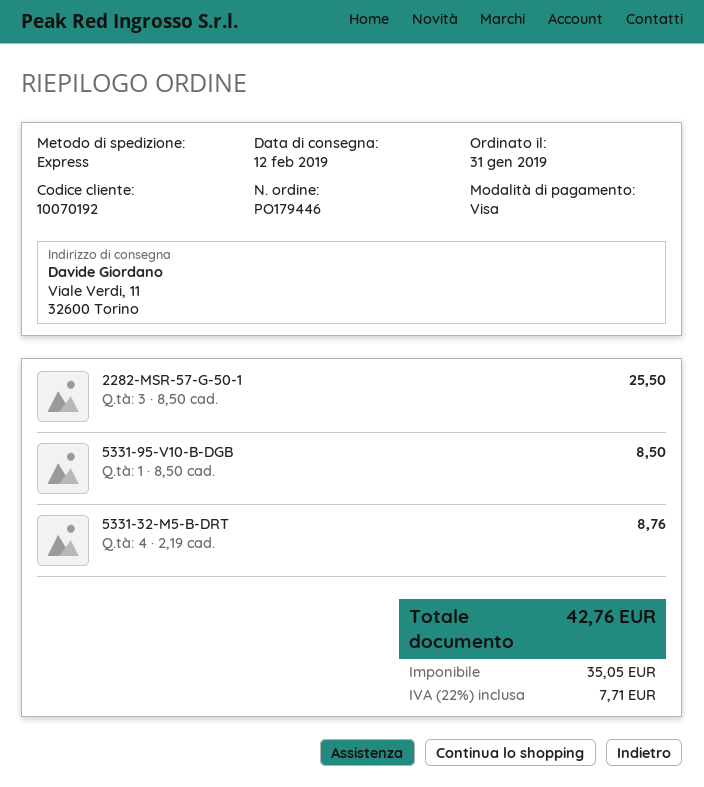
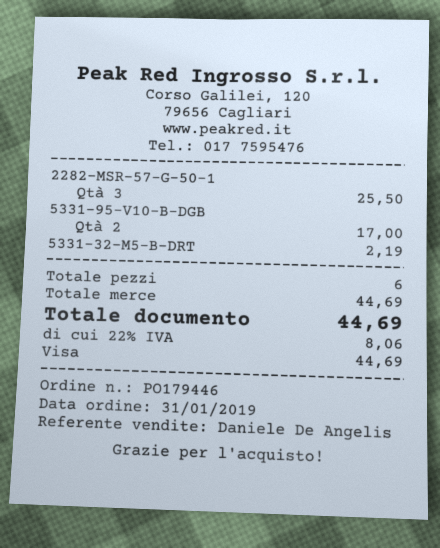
5331-95-V10-B-DGB: 1 for 8.50 -> 2 for 17.00
5331-32-M5-B-DRT: 4 for 8.76 -> 1 for 2.19
tax: 22% = 7.71 -> 22% = 8.06
total: 42.76 -> 44.69

